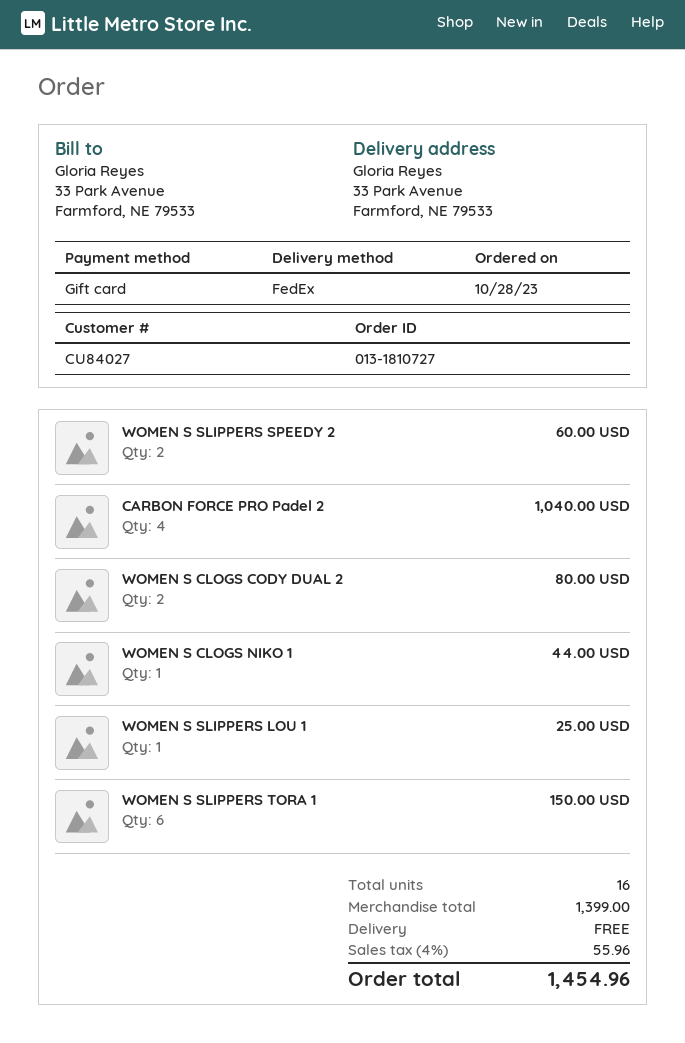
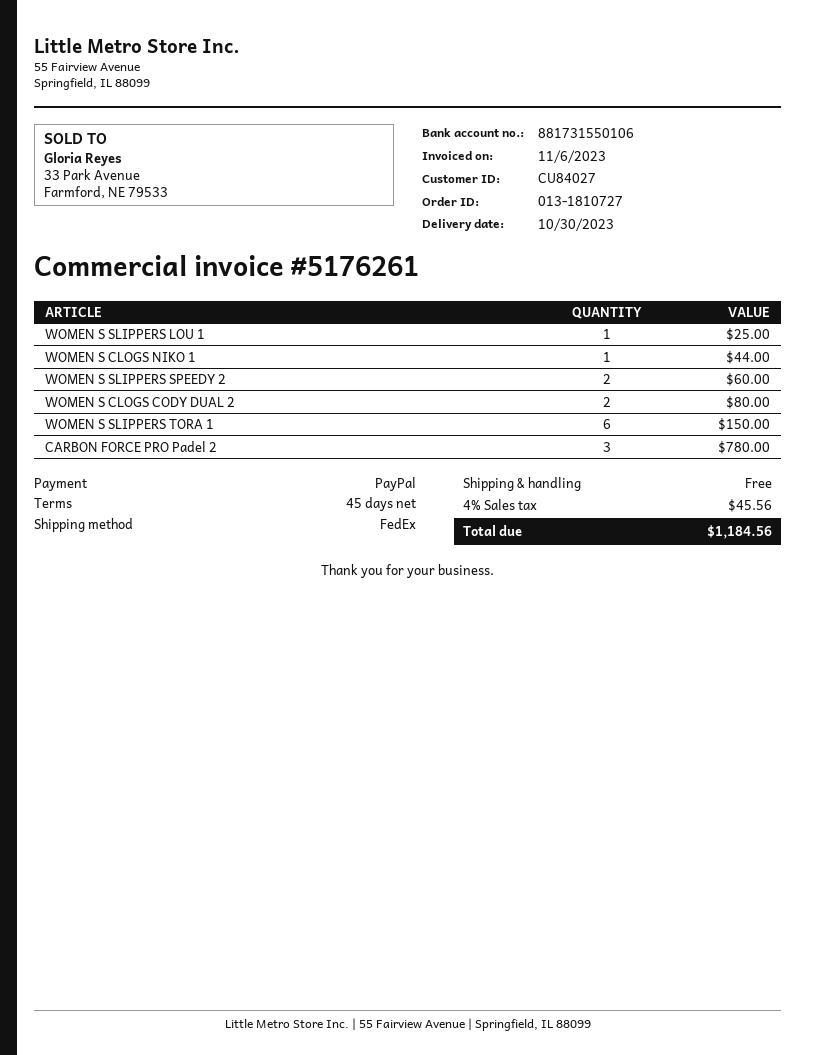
payment method: gift card -> PayPal
CARBON FORCE PRO Padel 2: 4 for 1040.00 -> 3 for 780.00
tax: 4% = 55.96 -> 4% = 45.56
total: 1454.96 -> 1184.56

